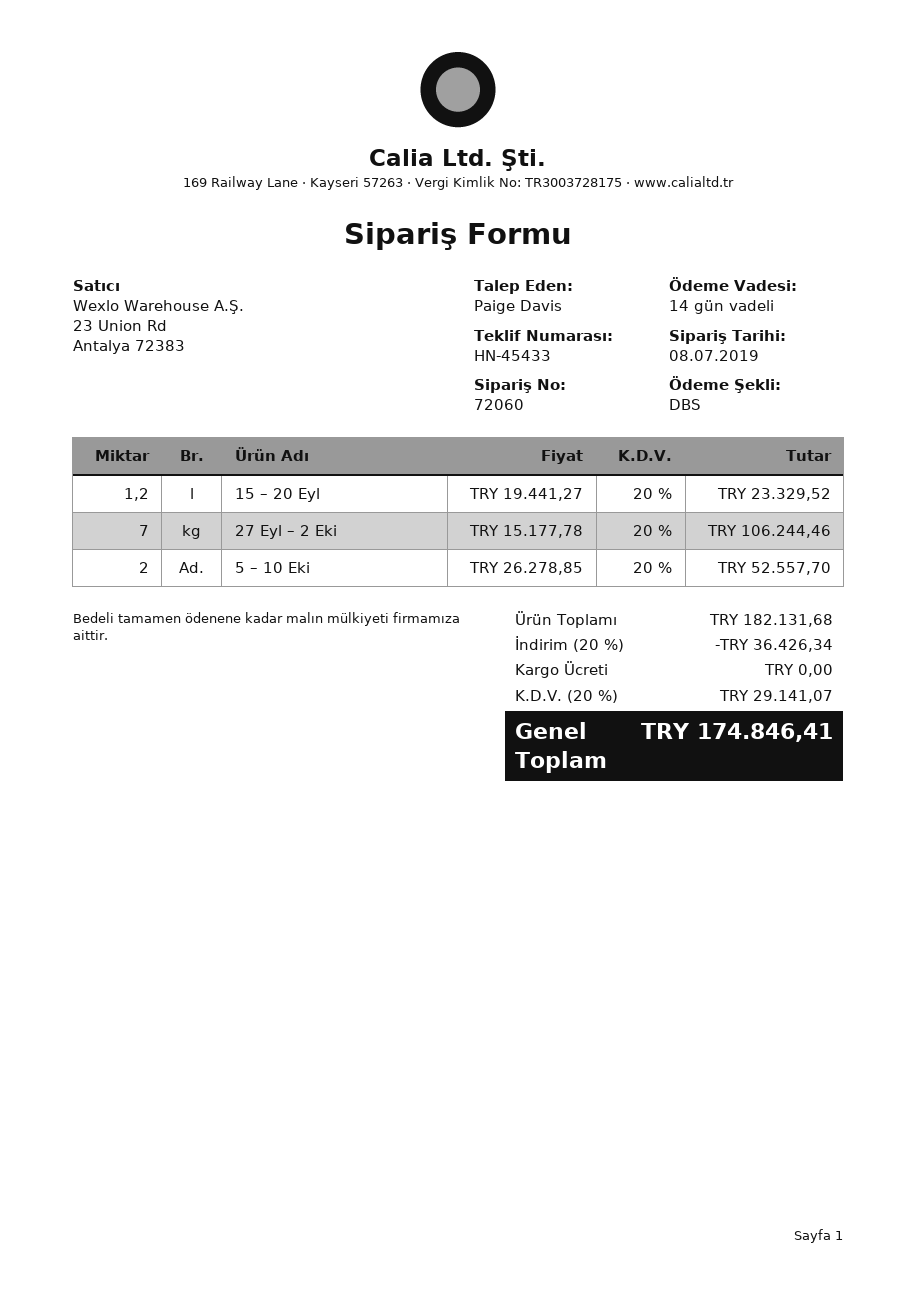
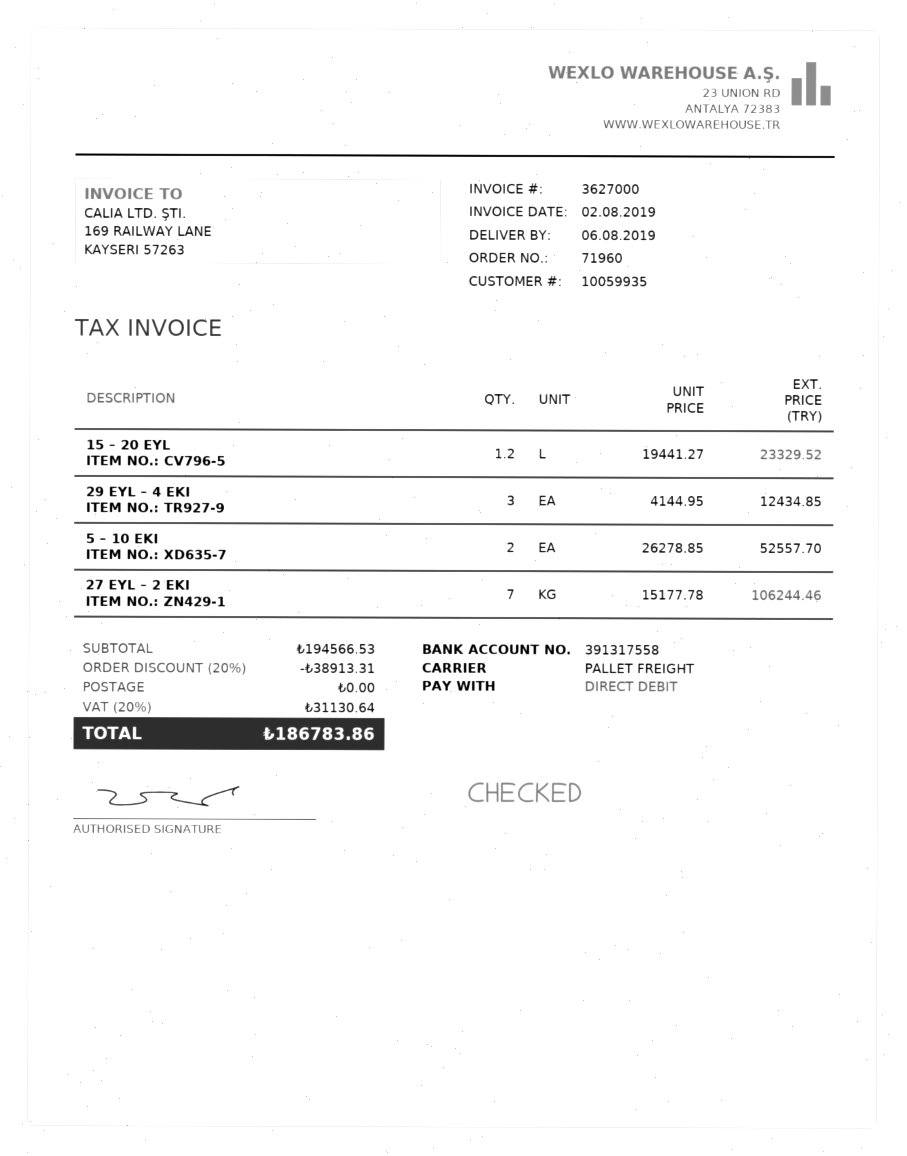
order number: 72060 -> 71960
29 EYL – 4 EKI: none -> 3 x 4144.95 = 12434.85
subtotal: 182131.68 -> 194566.53
discount: 20% = 36426.34 -> 20% = 38913.31
tax: 20% = 29141.07 -> 20% = 31130.64
total: 174846.41 -> 186783.86

